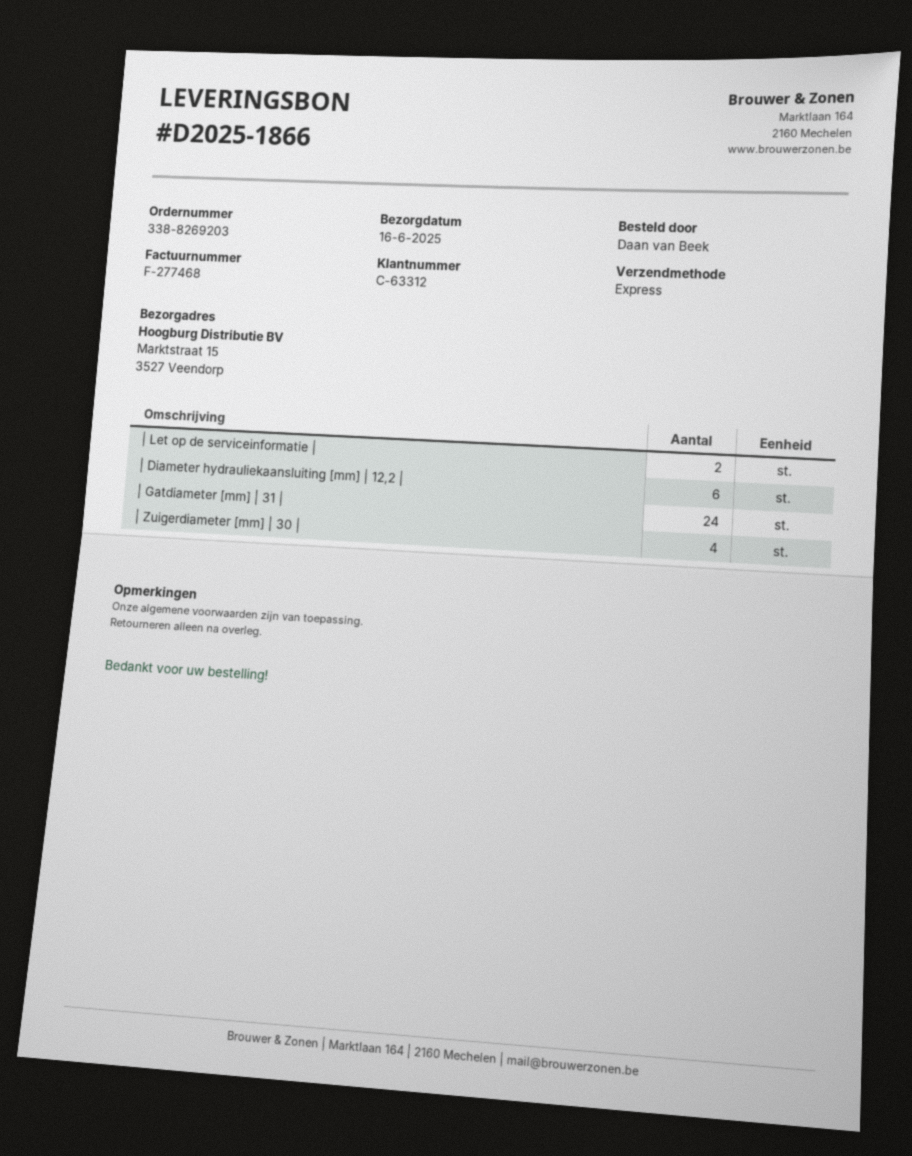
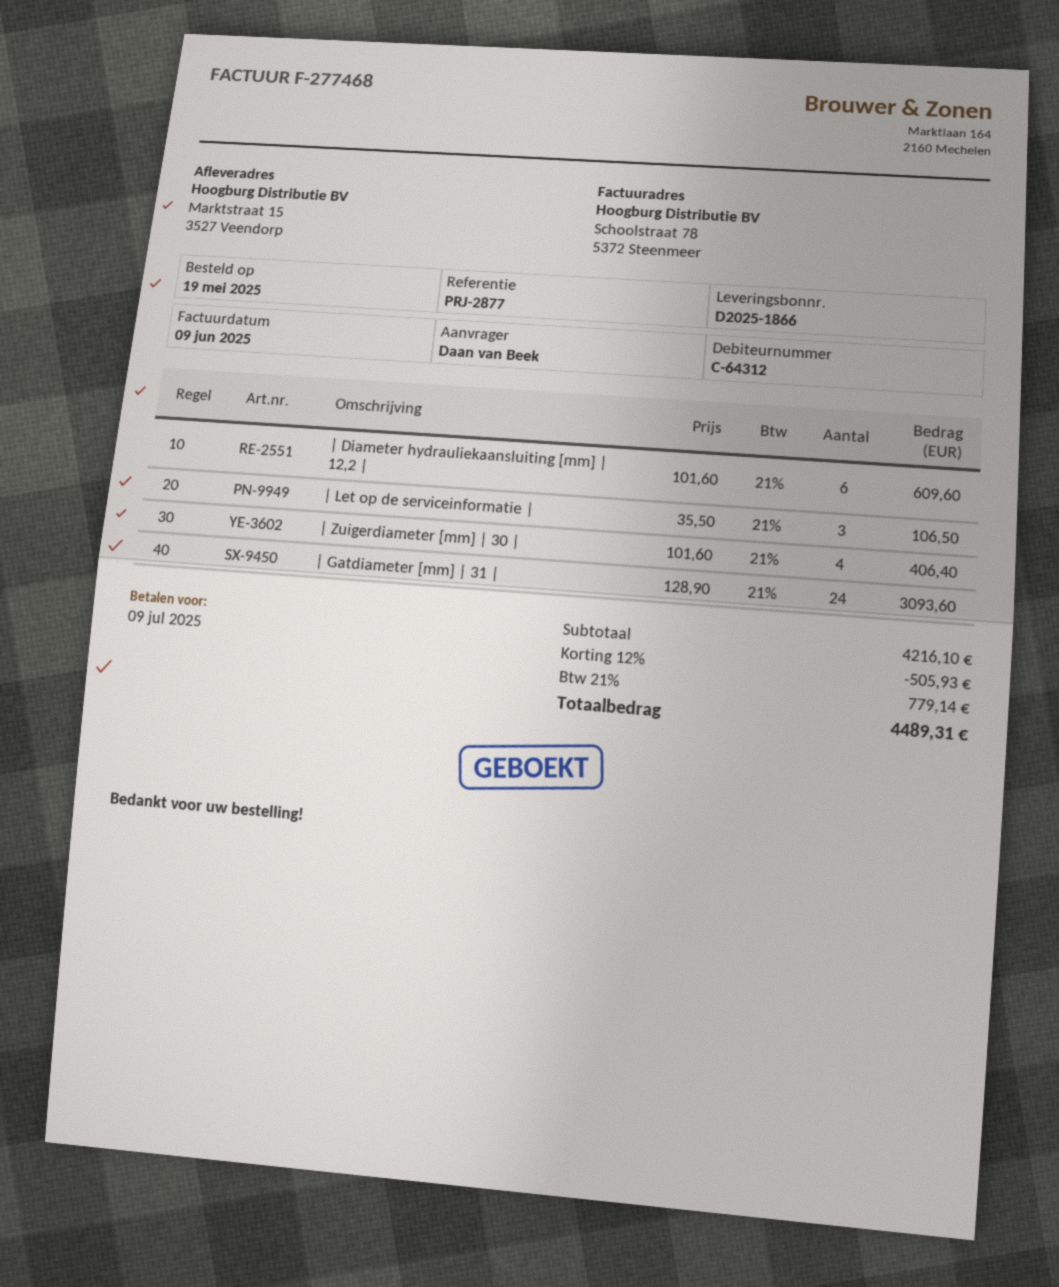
customer number: C-63312 -> C-64312
| Let op de serviceinformatie |: 2 -> 3

